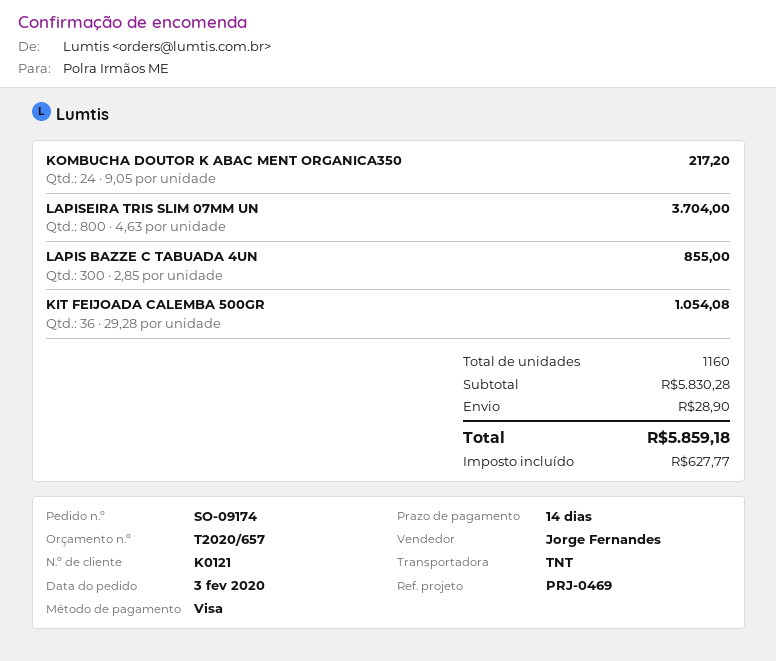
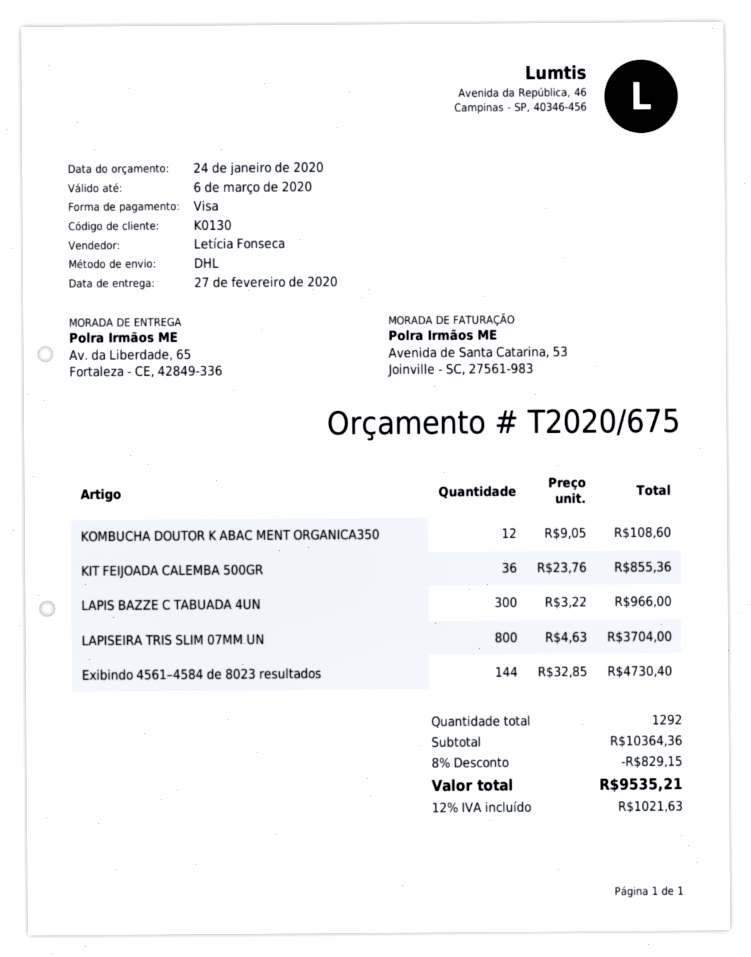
quote number: T2020/657 -> T2020/675
customer number: K0121 -> K0130
sales rep: Jorge Fernandes -> Letícia Fonseca
shipping method: TNT -> DHL
KOMBUCHA DOUTOR K ABAC MENT ORGANICA350: 24 x 9.05 = 217.20 -> 12 x 9.05 = 108.60
LAPIS BAZZE C TABUADA 4UN: 300 x 2.85 = 855.00 -> 300 x 3.22 = 966.00
KIT FEIJOADA CALEMBA 500GR: 36 x 29.28 = 1054.08 -> 36 x 23.76 = 855.36
Exibindo 4561–4584 de 8023 resultados: none -> 144 x 32.85 = 4730.40
total quantity: 1160 -> 1292
subtotal: 5830.28 -> 10364.36
discount: none -> 8% = 829.15
shipping: 28.90 -> none
tax: 627.77 -> 1021.63
total: 5859.18 -> 9535.21

